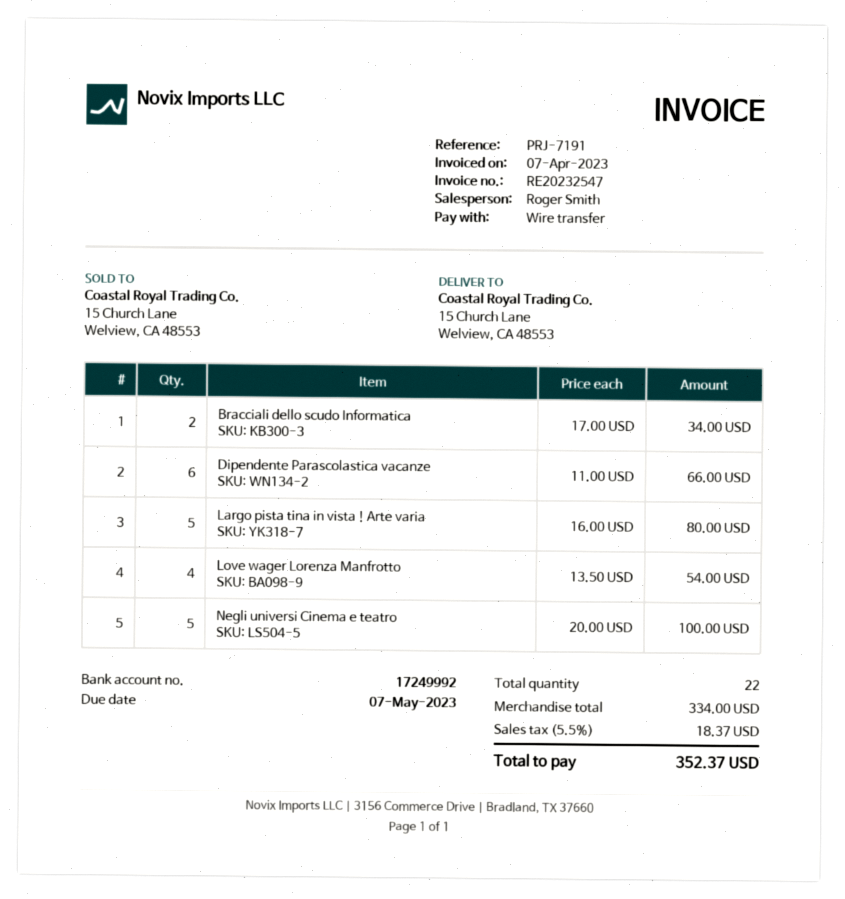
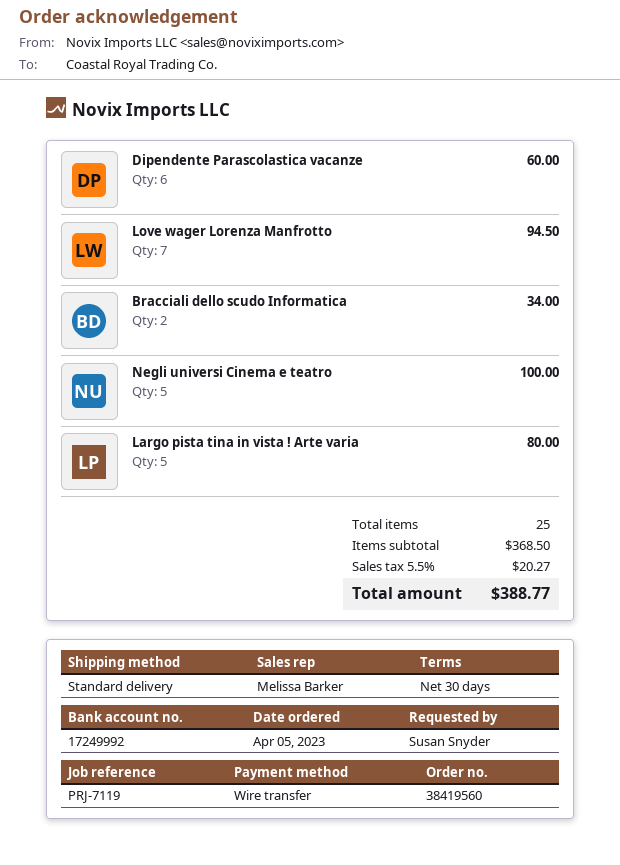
reference: PRJ-7191 -> PRJ-7119
sales rep: Roger Smith -> Melissa Barker
Dipendente Parascolastica vacanze: 6 for 66.00 -> 6 for 60.00
Love wager Lorenza Manfrotto: 4 for 54.00 -> 7 for 94.50
total quantity: 22 -> 25
subtotal: 334.00 -> 368.50
tax: 5.5% = 18.37 -> 5.5% = 20.27
total: 352.37 -> 388.77

